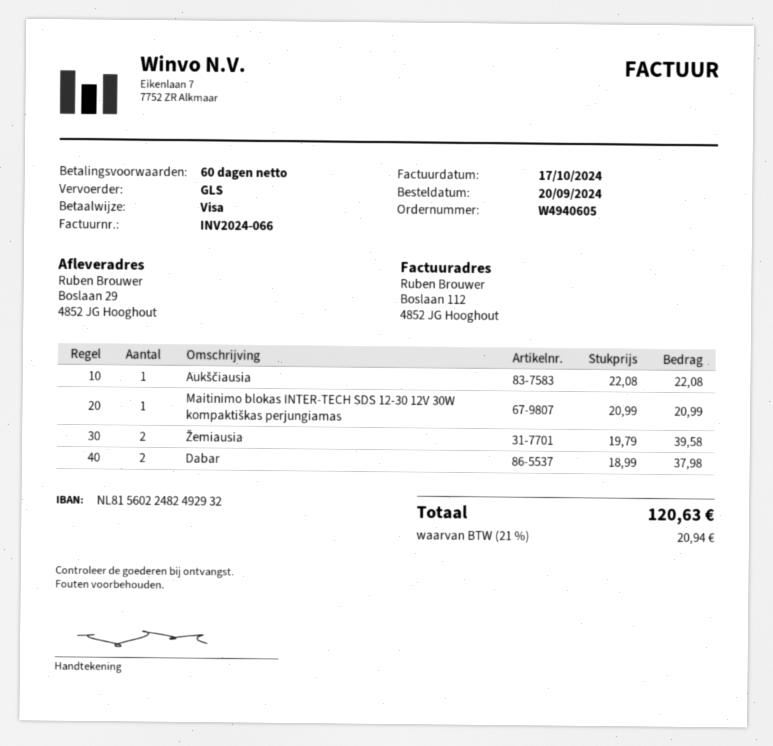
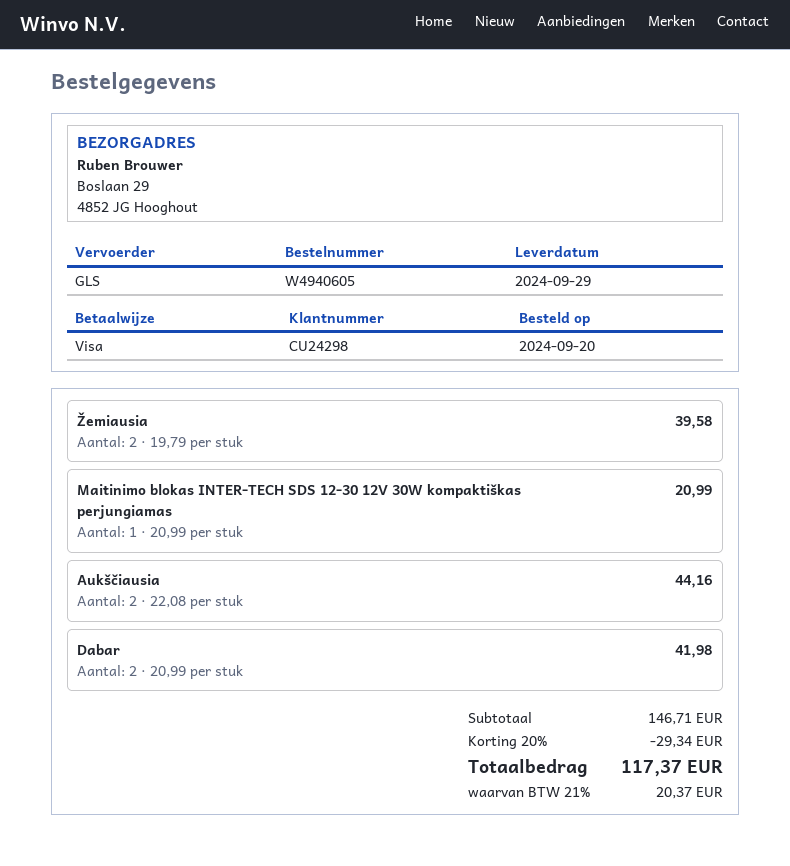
Aukščiausia: 1 x 22.08 = 22.08 -> 2 x 22.08 = 44.16
Dabar: 2 x 18.99 = 37.98 -> 2 x 20.99 = 41.98
discount: none -> 20% = 29.34
tax: 21% = 20.94 -> 21% = 20.37
total: 120.63 -> 117.37

